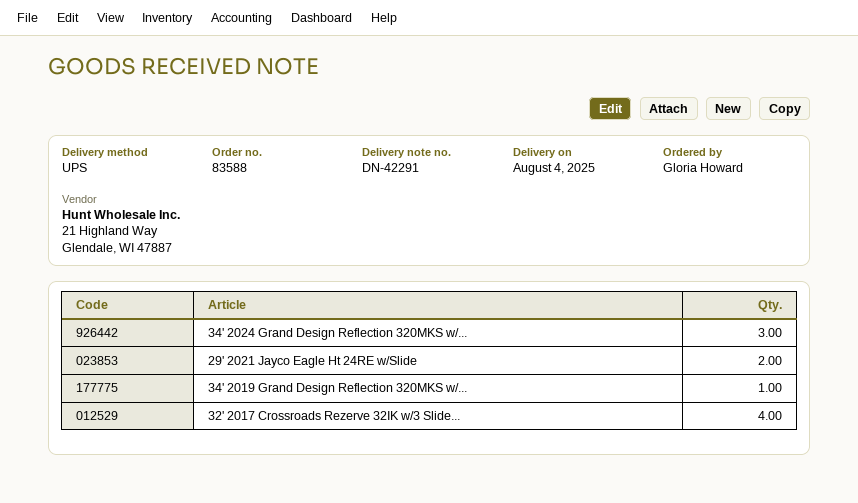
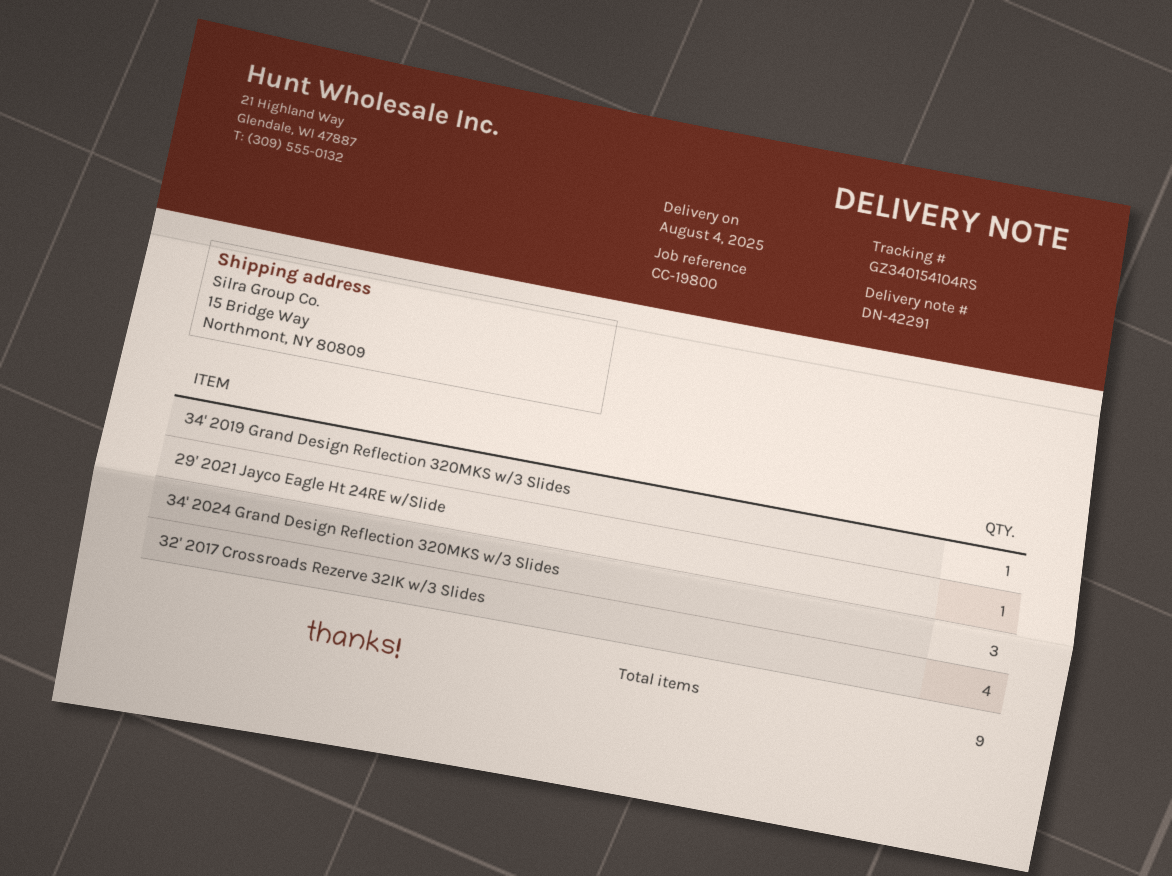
29' 2021 Jayco Eagle Ht 24RE w/Slide: 2 -> 1

